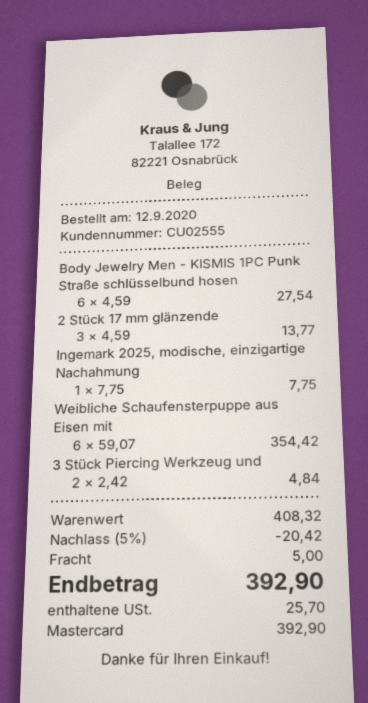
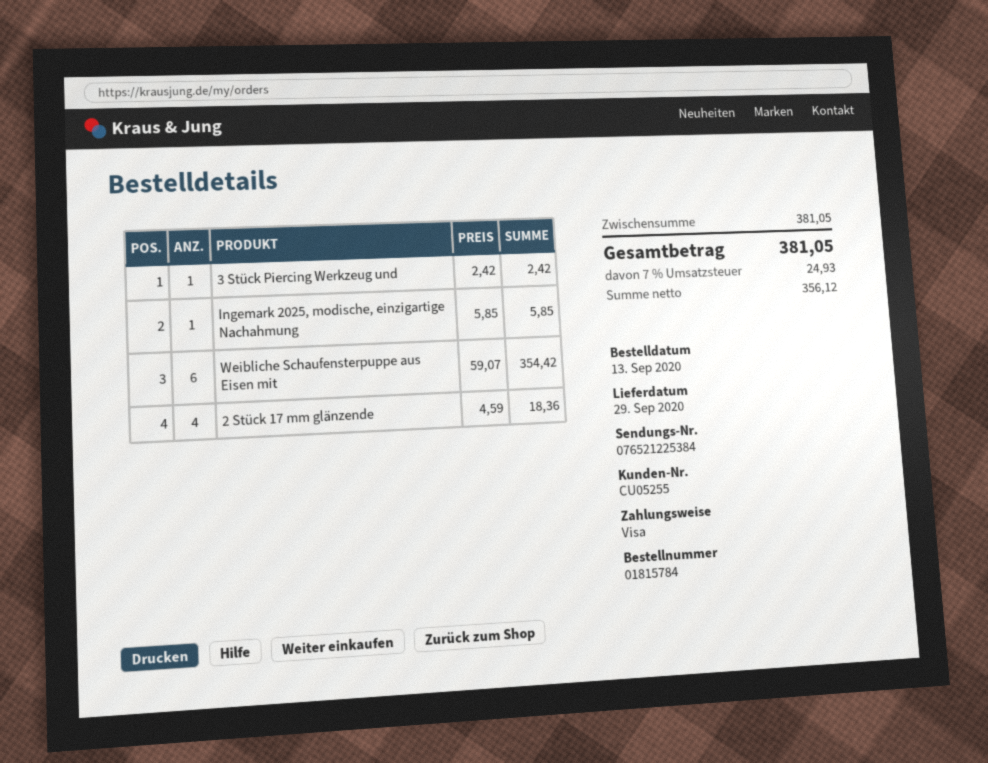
order date: 2020-09-12 -> 2020-09-13
customer number: CU02555 -> CU05255
payment method: Mastercard -> Visa
Body Jewelry Men - KISMIS 1PC Punk Straße schlüsselbund hosen: 6 x 4.59 = 27.54 -> none
2 Stück 17 mm glänzende: 3 x 4.59 = 13.77 -> 4 x 4.59 = 18.36
Ingemark 2025, modische, einzigartige Nachahmung: 1 x 7.75 = 7.75 -> 1 x 5.85 = 5.85
3 Stück Piercing Werkzeug und: 2 x 2.42 = 4.84 -> 1 x 2.42 = 2.42
subtotal: 408.32 -> 381.05
discount: 5% = 20.42 -> none
shipping: 5.00 -> none
tax: 25.70 -> 24.93
total: 392.90 -> 381.05

